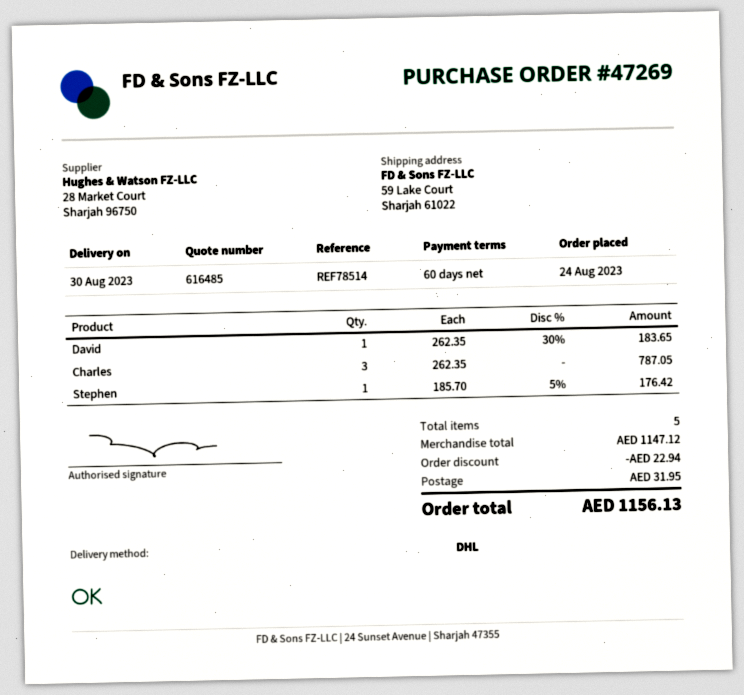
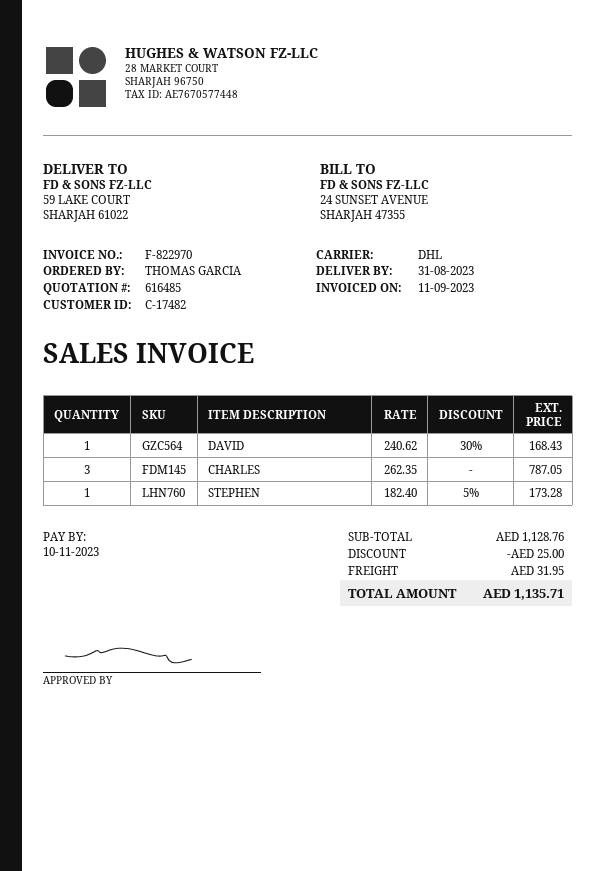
delivery date: 2023-08-30 -> 2023-08-31
David: 1 x 262.35 - 30% = 183.65 -> 1 x 240.62 - 30% = 168.43
Stephen: 1 x 185.70 - 5% = 176.42 -> 1 x 182.40 - 5% = 173.28
subtotal: 1147.12 -> 1128.76
discount: 22.94 -> 25.00
total: 1156.13 -> 1135.71

